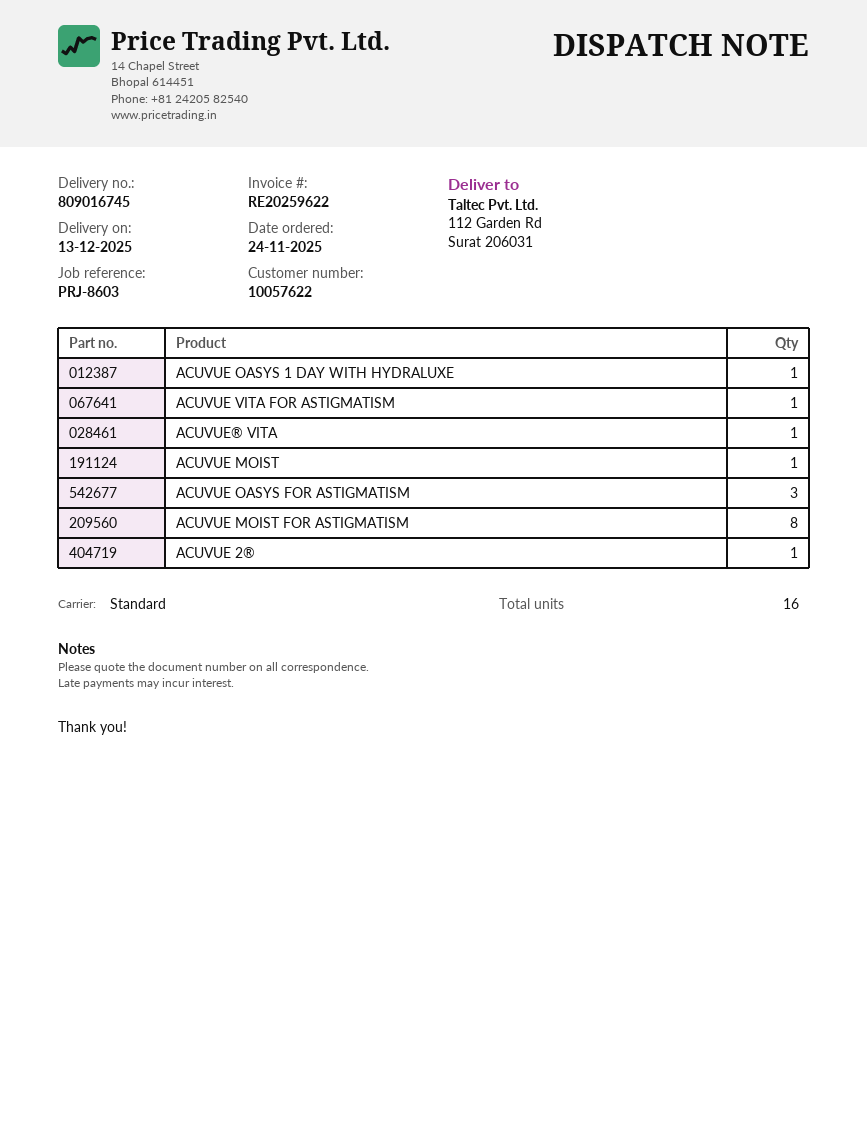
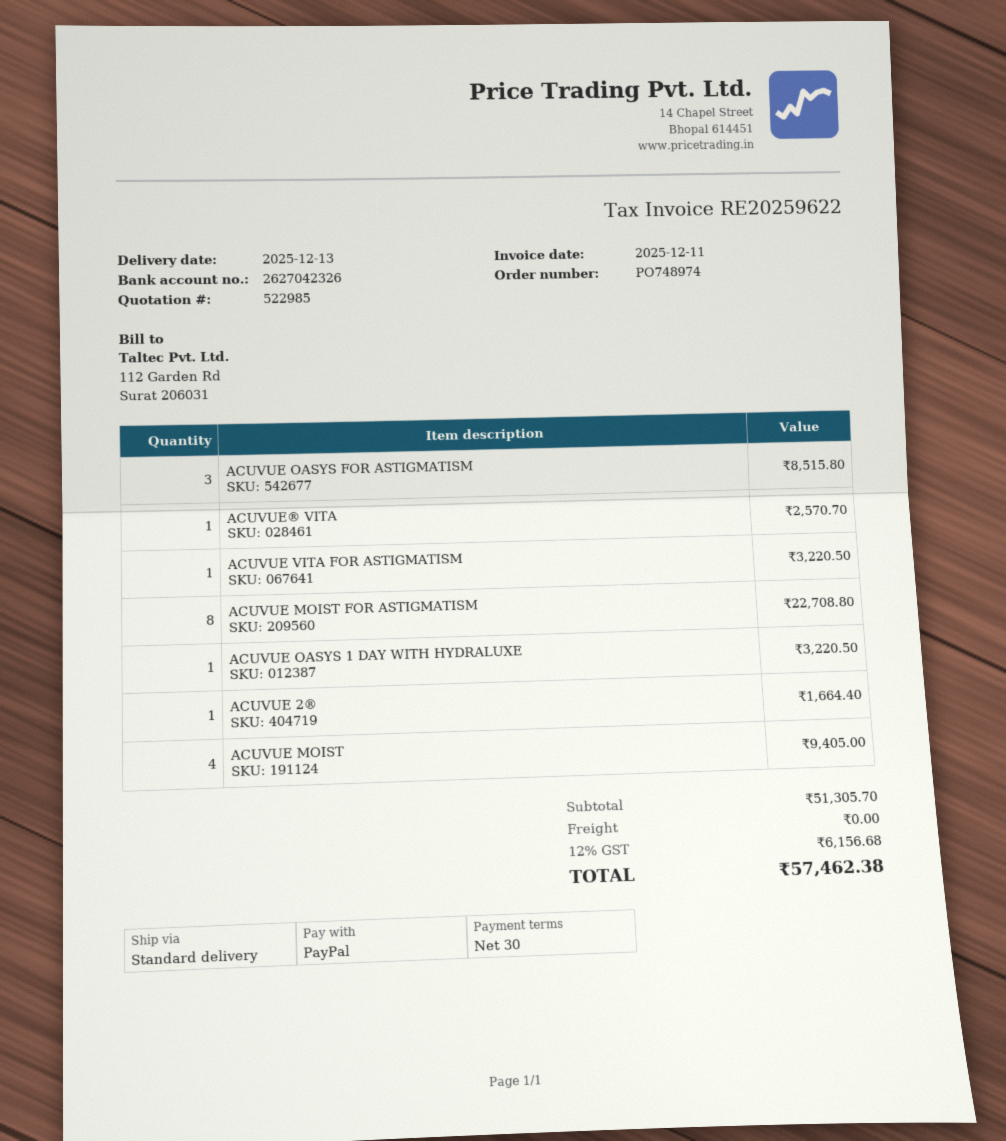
ACUVUE MOIST: 1 -> 4

